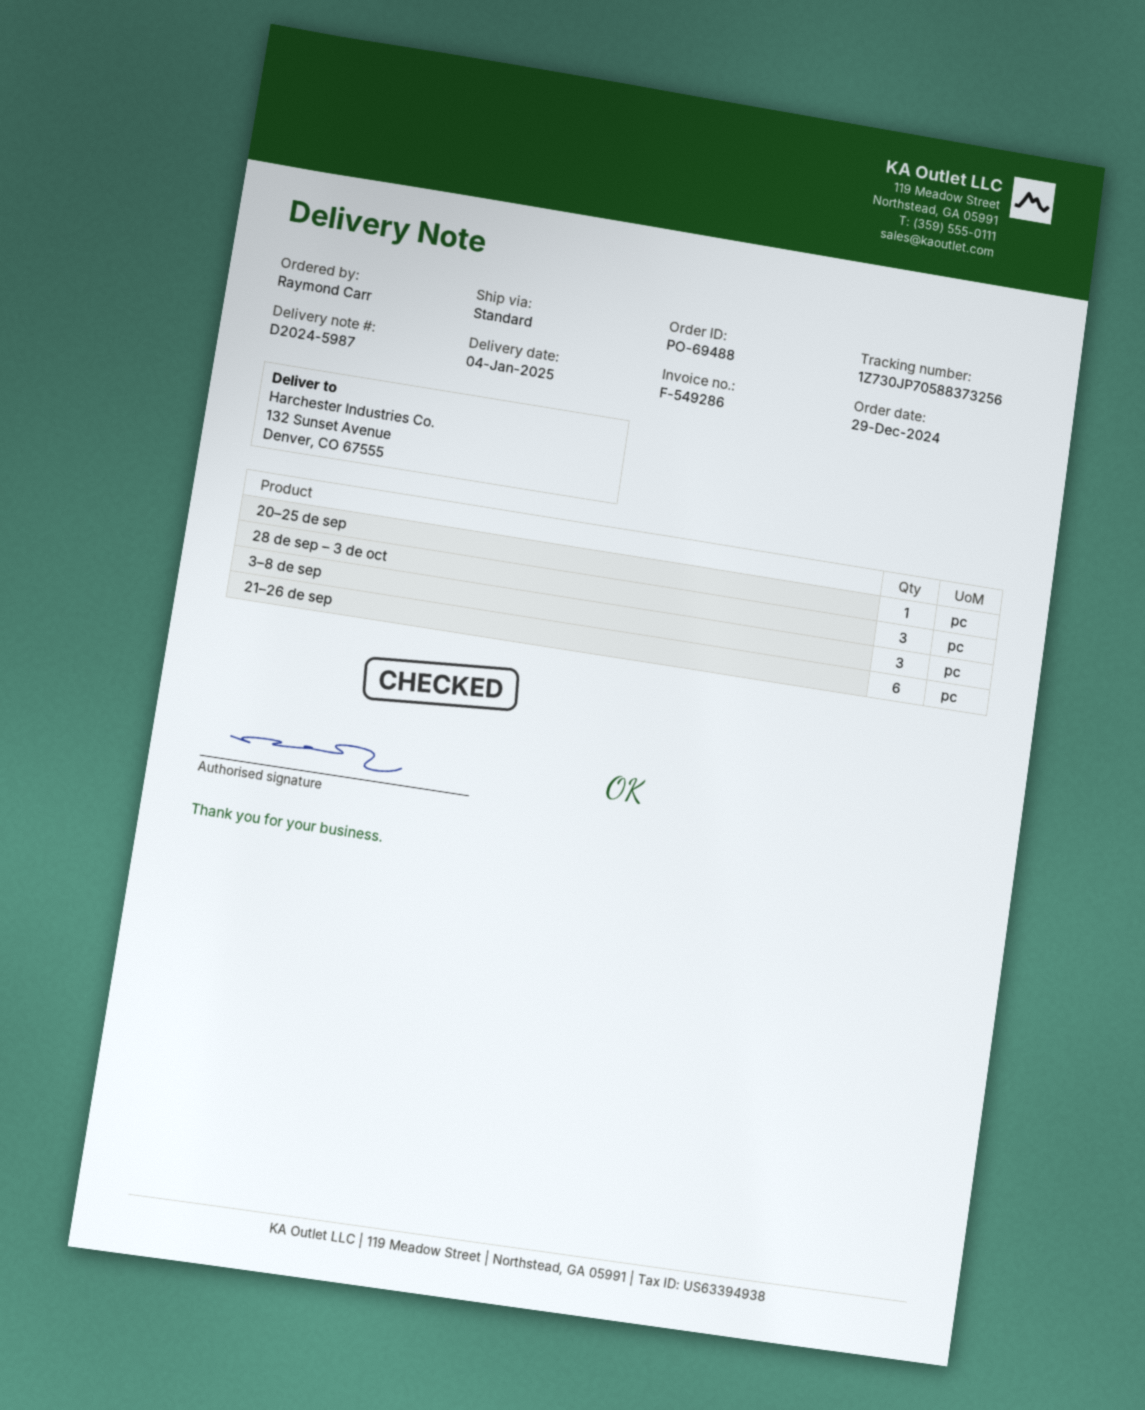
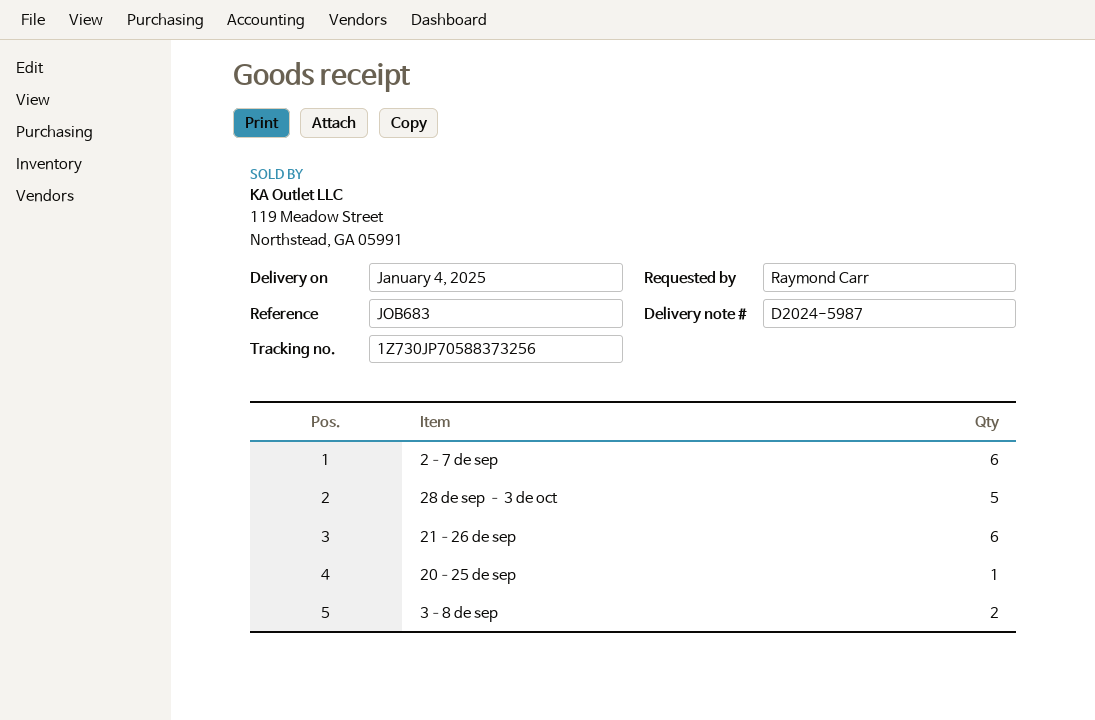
28 de sep – 3 de oct: 3 -> 5
3–8 de sep: 3 -> 2
2–7 de sep: none -> 6

